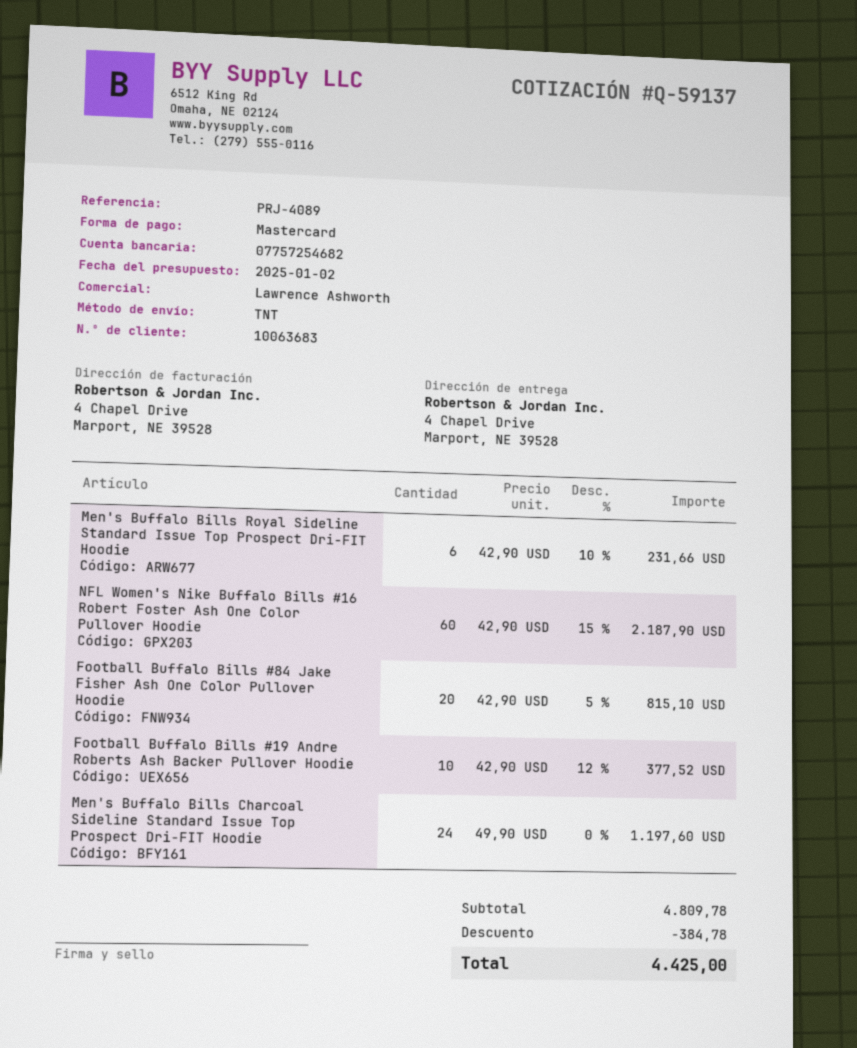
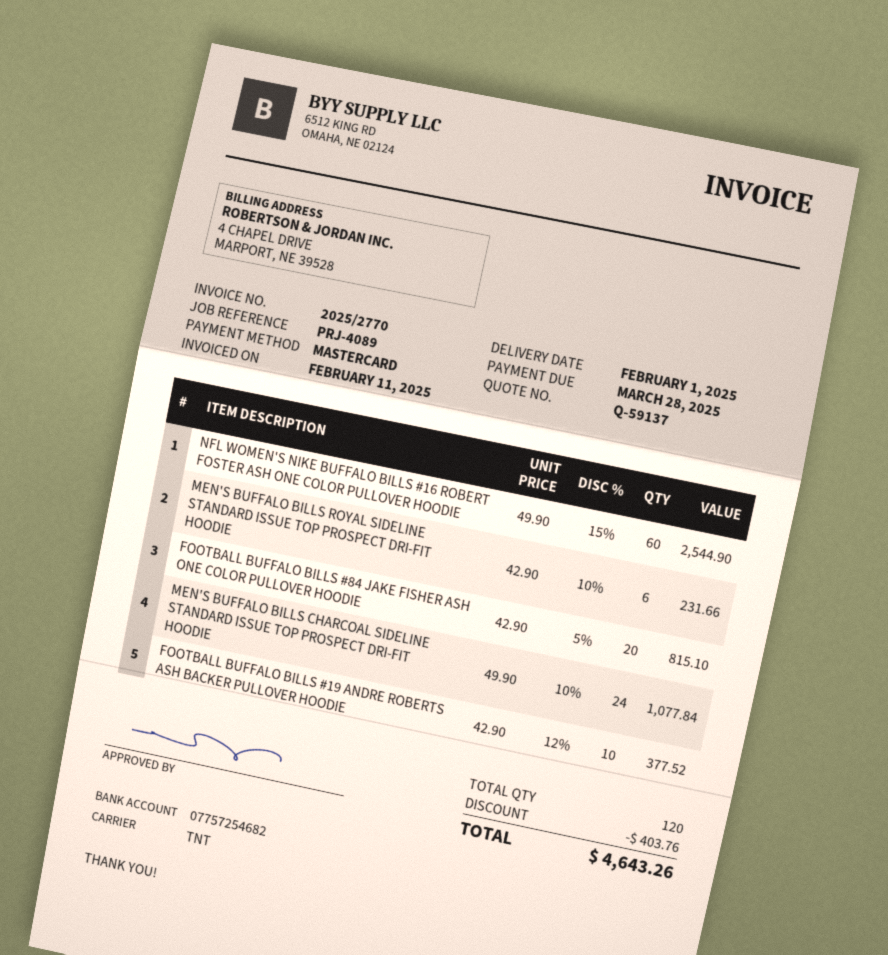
NFL Women's Nike Buffalo Bills #16 Robert Foster Ash One Color Pullover Hoodie: 60 x 42.90 - 15% = 2187.90 -> 60 x 49.90 - 15% = 2544.90
Men's Buffalo Bills Charcoal Sideline Standard Issue Top Prospect Dri-FIT Hoodie: 24 x 49.90 = 1197.60 -> 24 x 49.90 - 10% = 1077.84
discount: 384.78 -> 403.76
total: 4425.00 -> 4643.26

